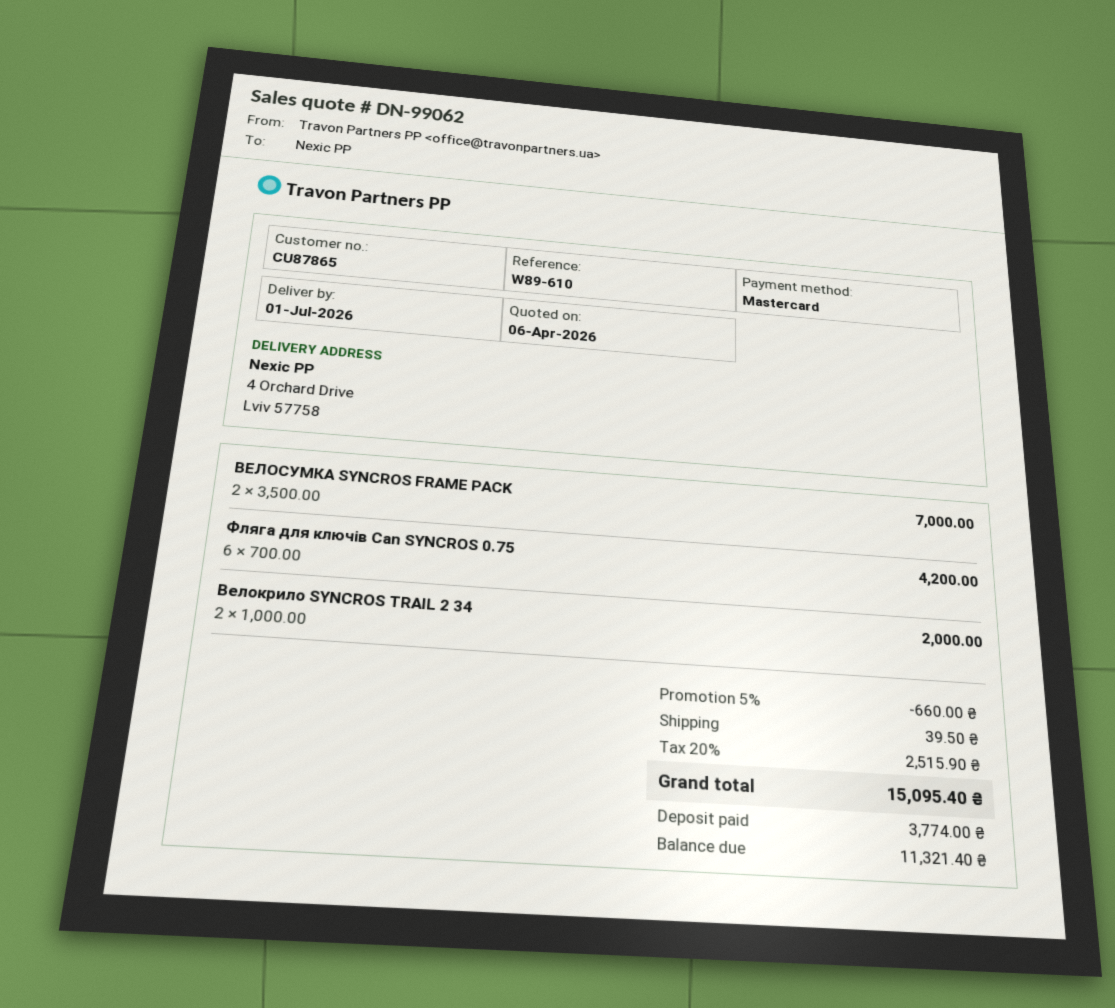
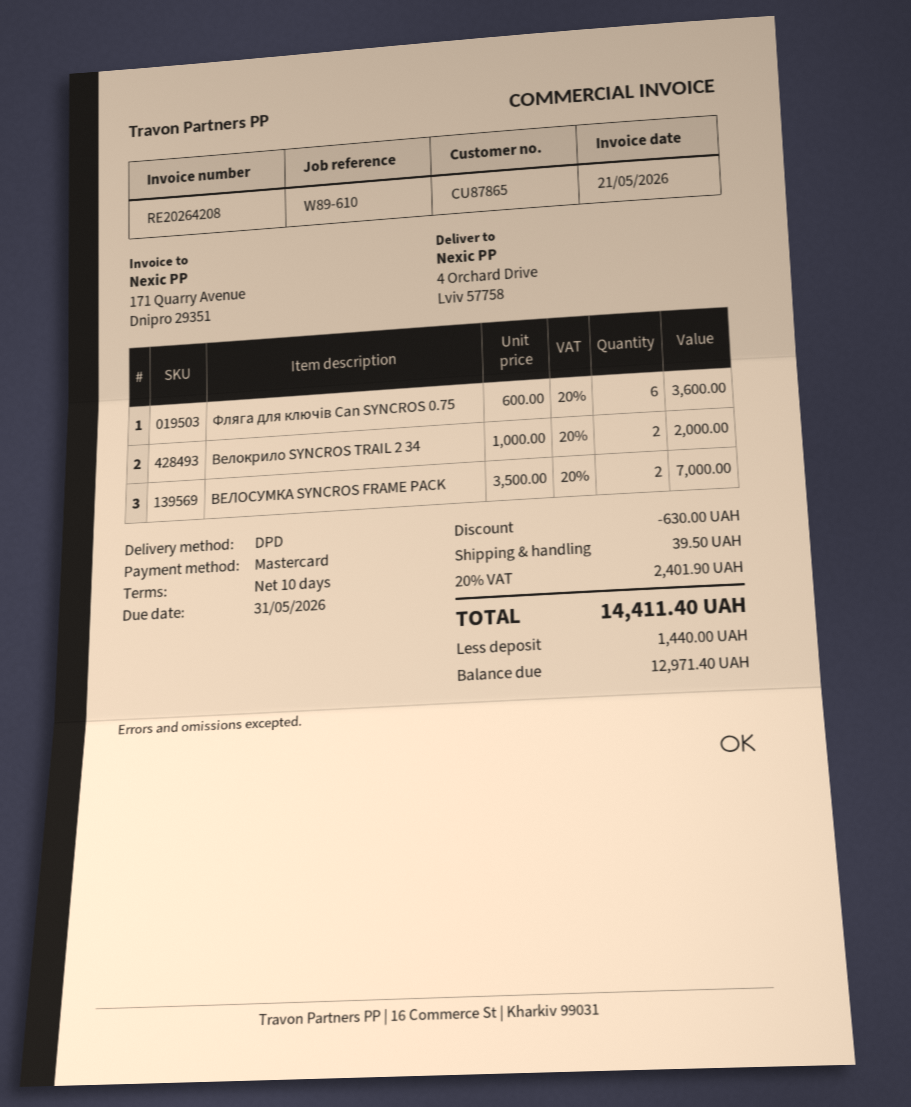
Фляга для ключів Can SYNCROS 0.75: 6 x 700.00 = 4200.00 -> 6 x 600.00 = 3600.00
discount: 660.00 -> 630.00
tax: 20% = 2515.90 -> 20% = 2401.90
total: 15095.40 -> 14411.40
deposit: 3774.00 -> 1440.00
balance: 11321.40 -> 12971.40

